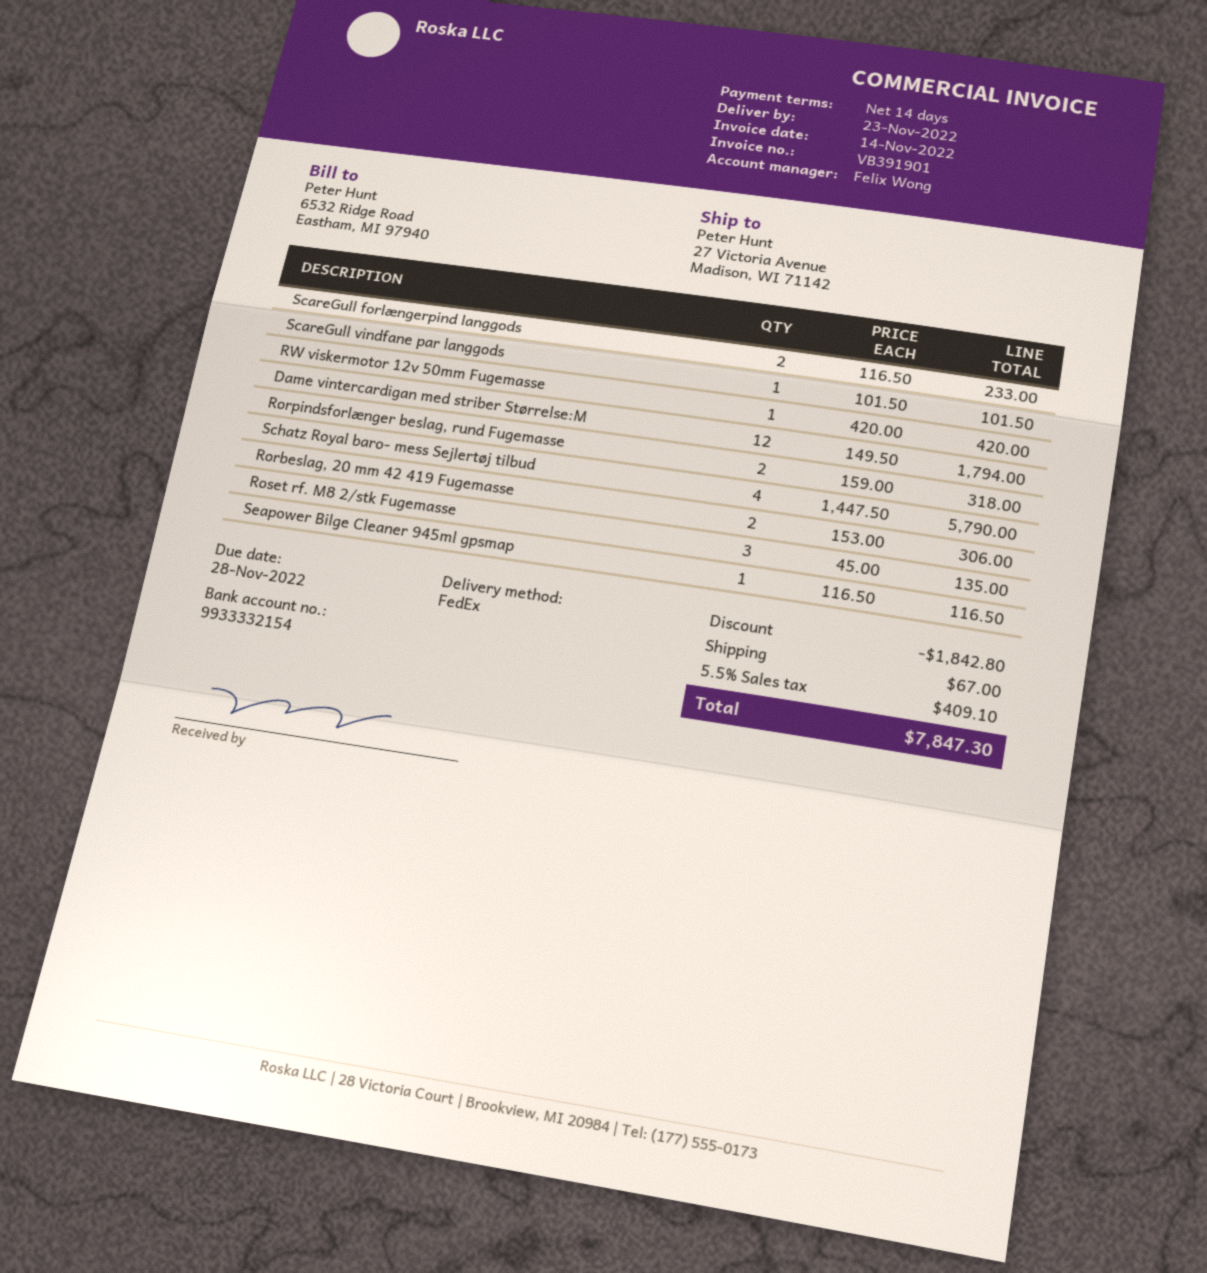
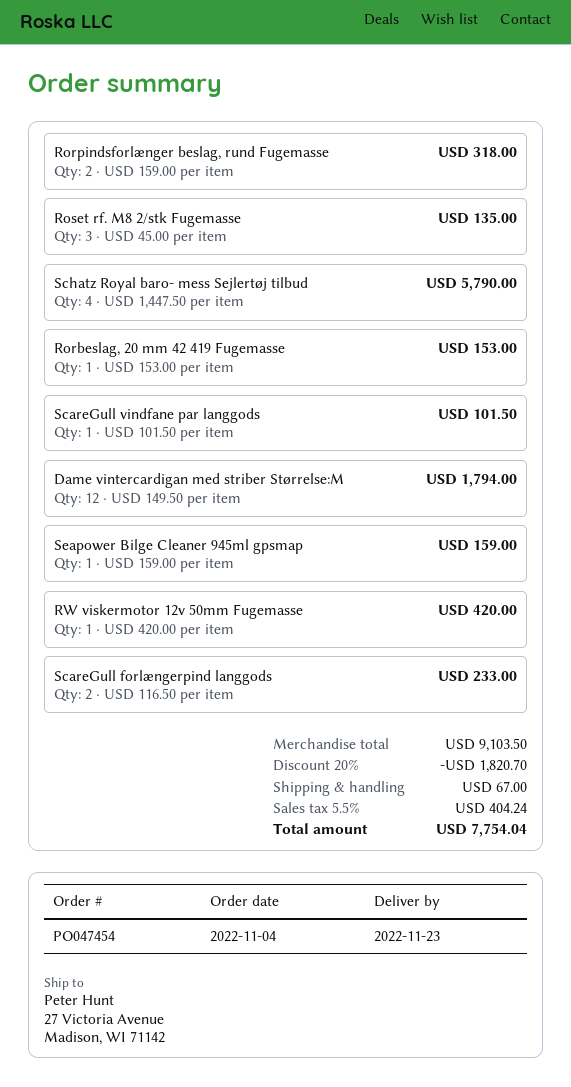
Rorbeslag, 20 mm 42 419 Fugemasse: 2 x 153.00 = 306.00 -> 1 x 153.00 = 153.00
Seapower Bilge Cleaner 945ml gpsmap: 1 x 116.50 = 116.50 -> 1 x 159.00 = 159.00
discount: 1842.80 -> 1820.70
tax: 5.5% = 409.10 -> 5.5% = 404.24
total: 7847.30 -> 7754.04

